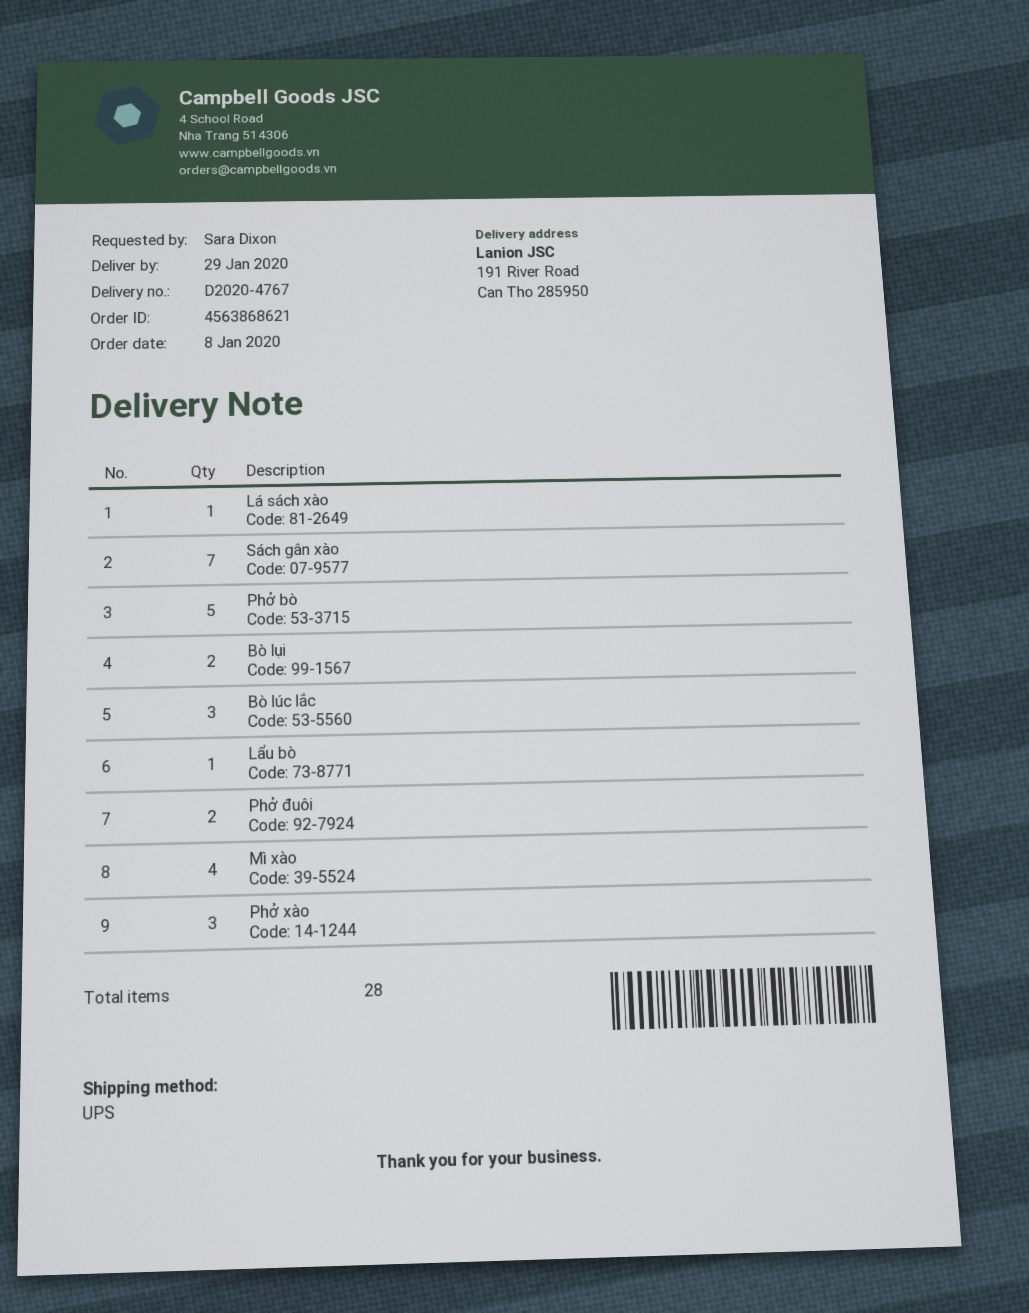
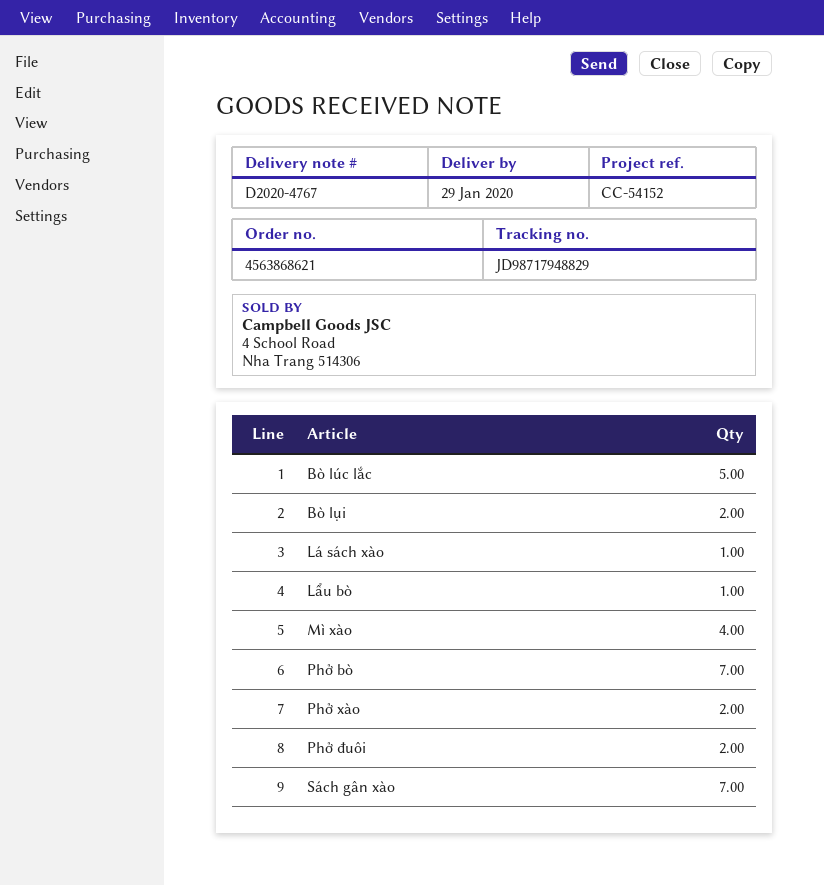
Phở bò: 5 -> 7
Bò lúc lắc: 3 -> 5
Phở xào: 3 -> 2

